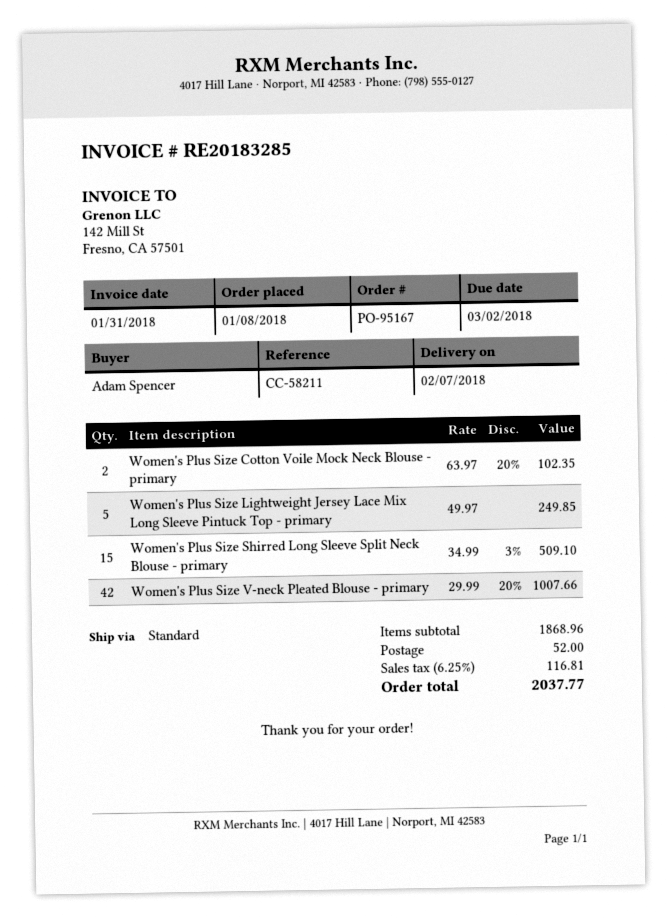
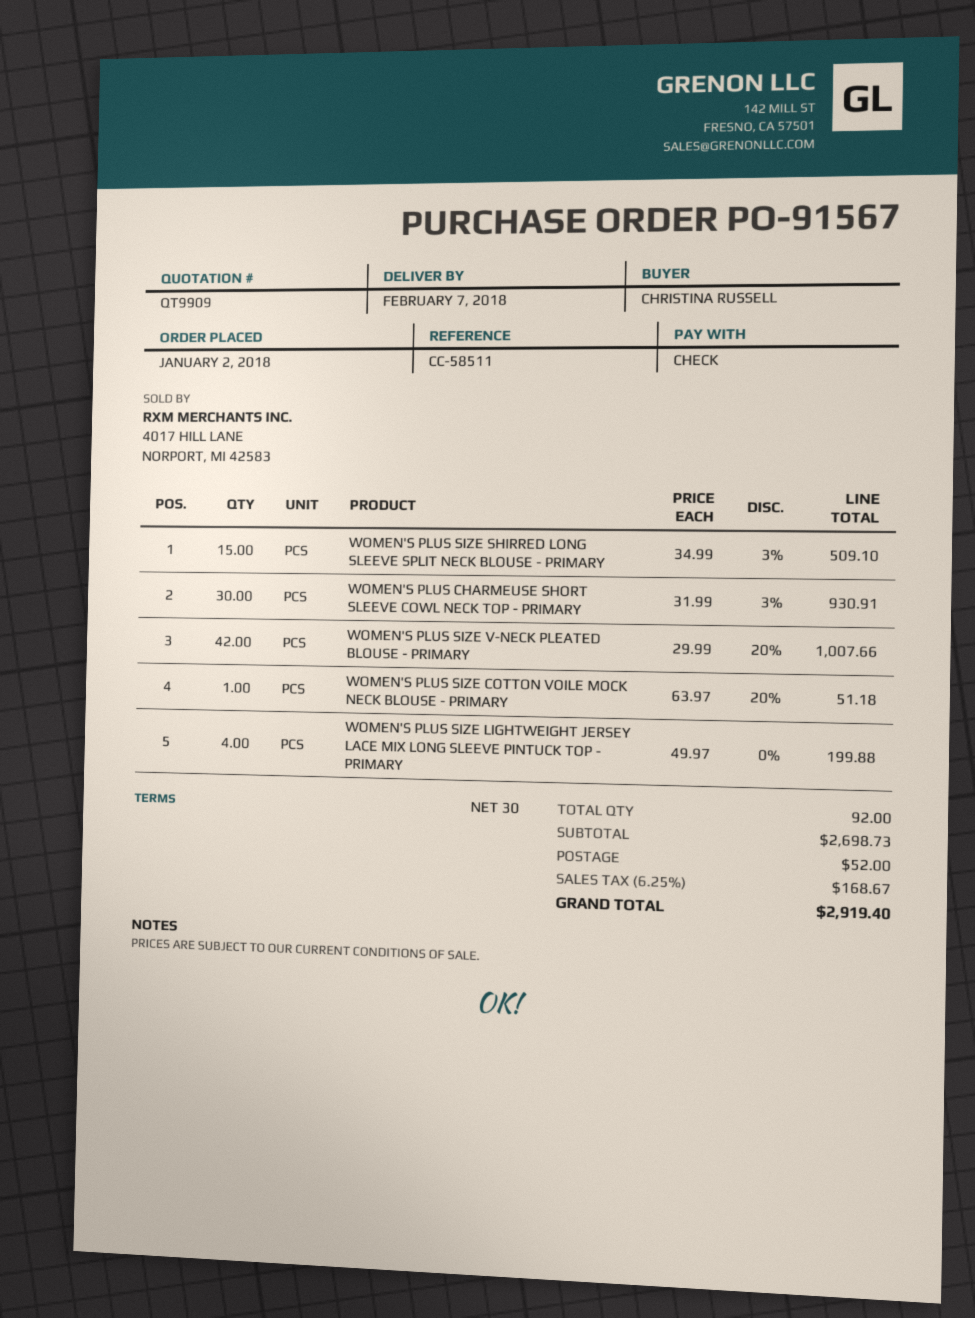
order number: PO-95167 -> PO-91567
order date: 2018-01-08 -> 2018-01-02
reference: CC-58211 -> CC-58511
ordered by: Adam Spencer -> CHRISTINA RUSSELL
Women's Plus Size Cotton Voile Mock Neck Blouse - primary: 2 x 63.97 - 20% = 102.35 -> 1 x 63.97 - 20% = 51.18
Women's Plus Size Lightweight Jersey Lace Mix Long Sleeve Pintuck Top - primary: 5 x 49.97 = 249.85 -> 4 x 49.97 = 199.88
WOMEN'S PLUS CHARMEUSE SHORT SLEEVE COWL NECK TOP - PRIMARY: none -> 30 x 31.99 - 3% = 930.91
subtotal: 1868.96 -> 2698.73
tax: 6.25% = 116.81 -> 6.25% = 168.67
total: 2037.77 -> 2919.40

